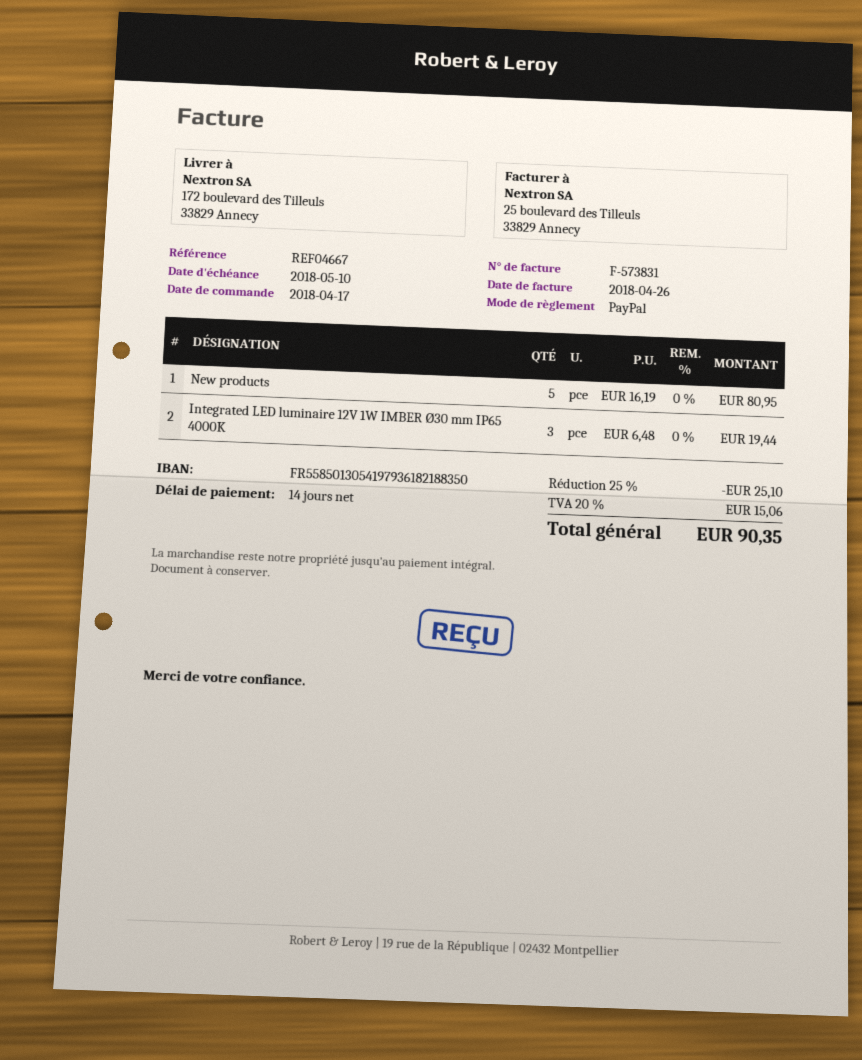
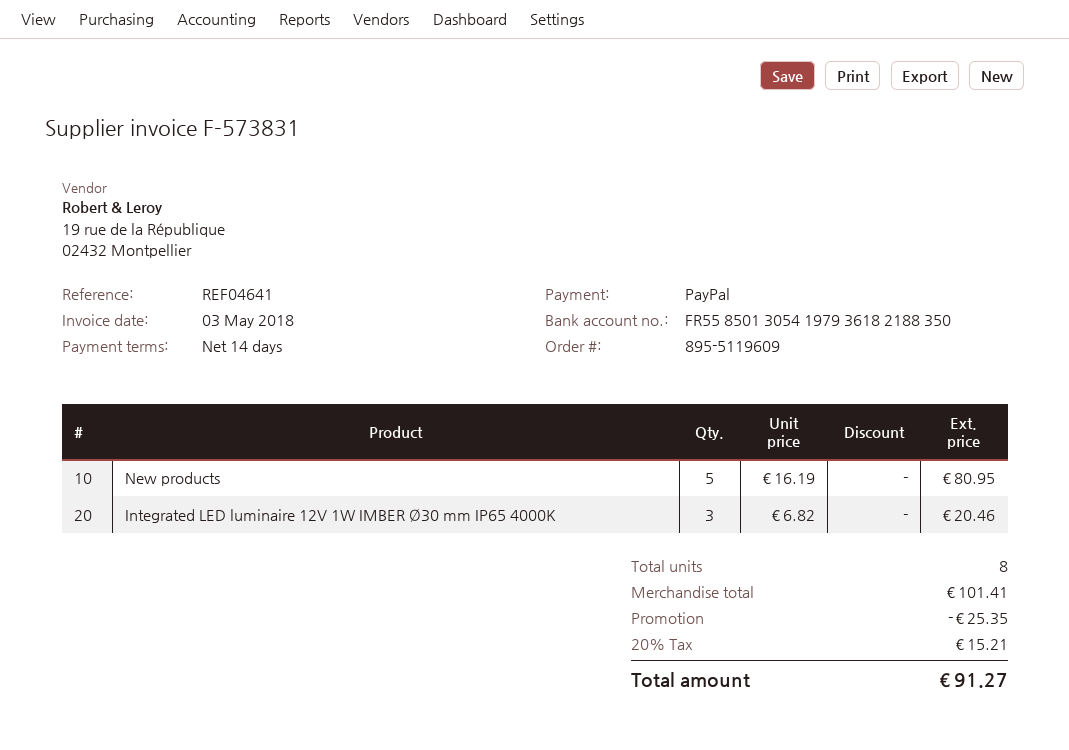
invoice date: 2018-04-26 -> 2018-05-03
reference: REF04667 -> REF04641
Integrated LED luminaire 12V 1W IMBER Ø30 mm IP65 4000K: 3 x 6.48 = 19.44 -> 3 x 6.82 = 20.46
discount: 25.10 -> 25.35
tax: 20% = 15.06 -> 20% = 15.21
total: 90.35 -> 91.27

